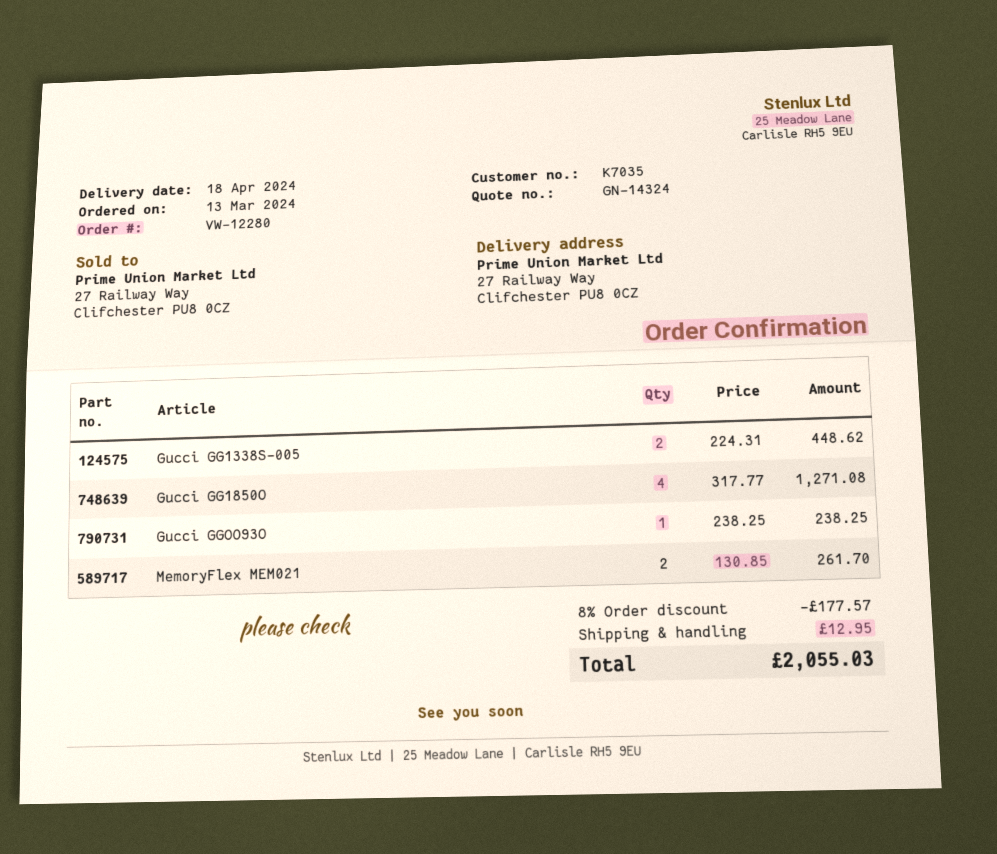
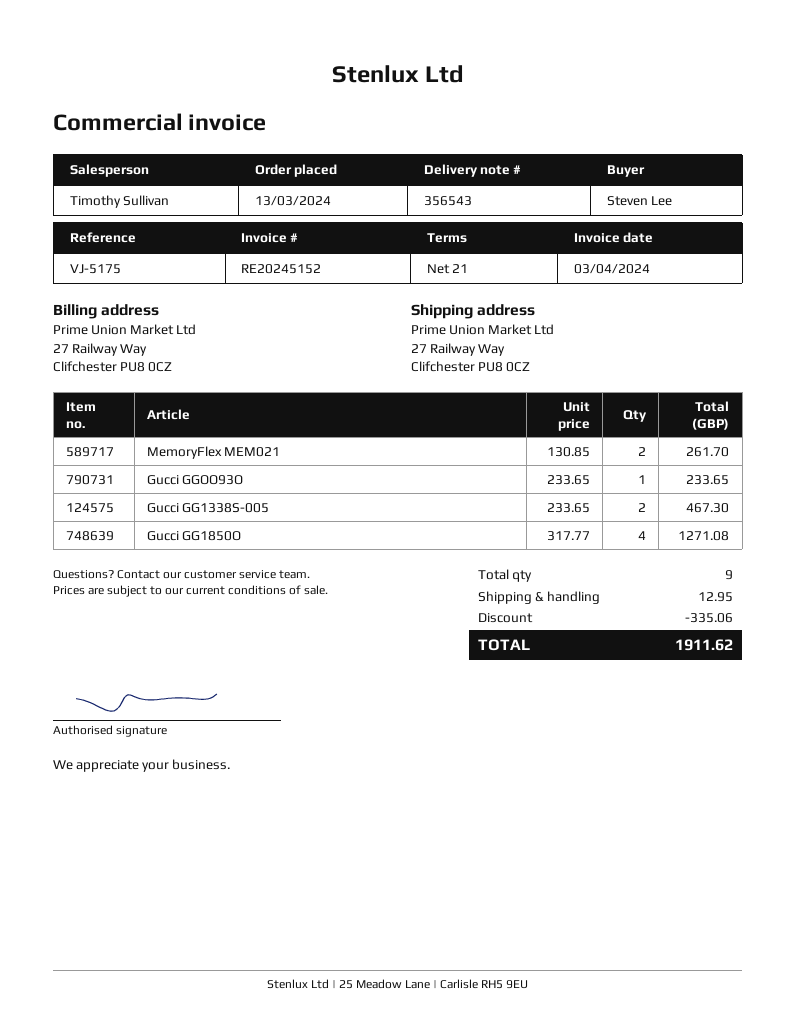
Gucci GG1338S-005: 2 x 224.31 = 448.62 -> 2 x 233.65 = 467.30
Gucci GGOO93O: 1 x 238.25 = 238.25 -> 1 x 233.65 = 233.65
discount: 177.57 -> 335.06
total: 2055.03 -> 1911.62

